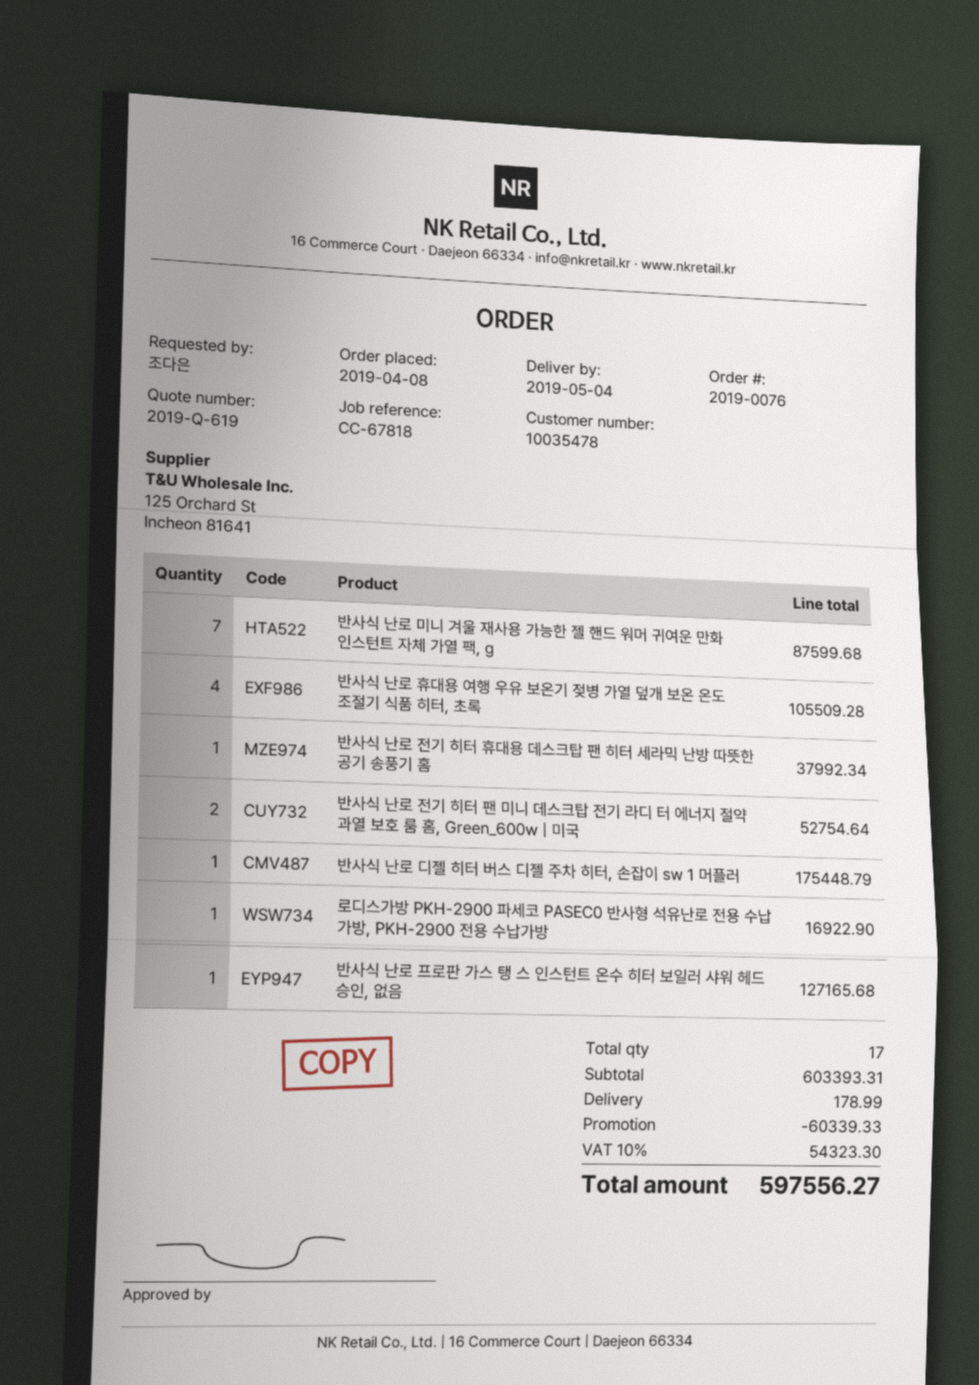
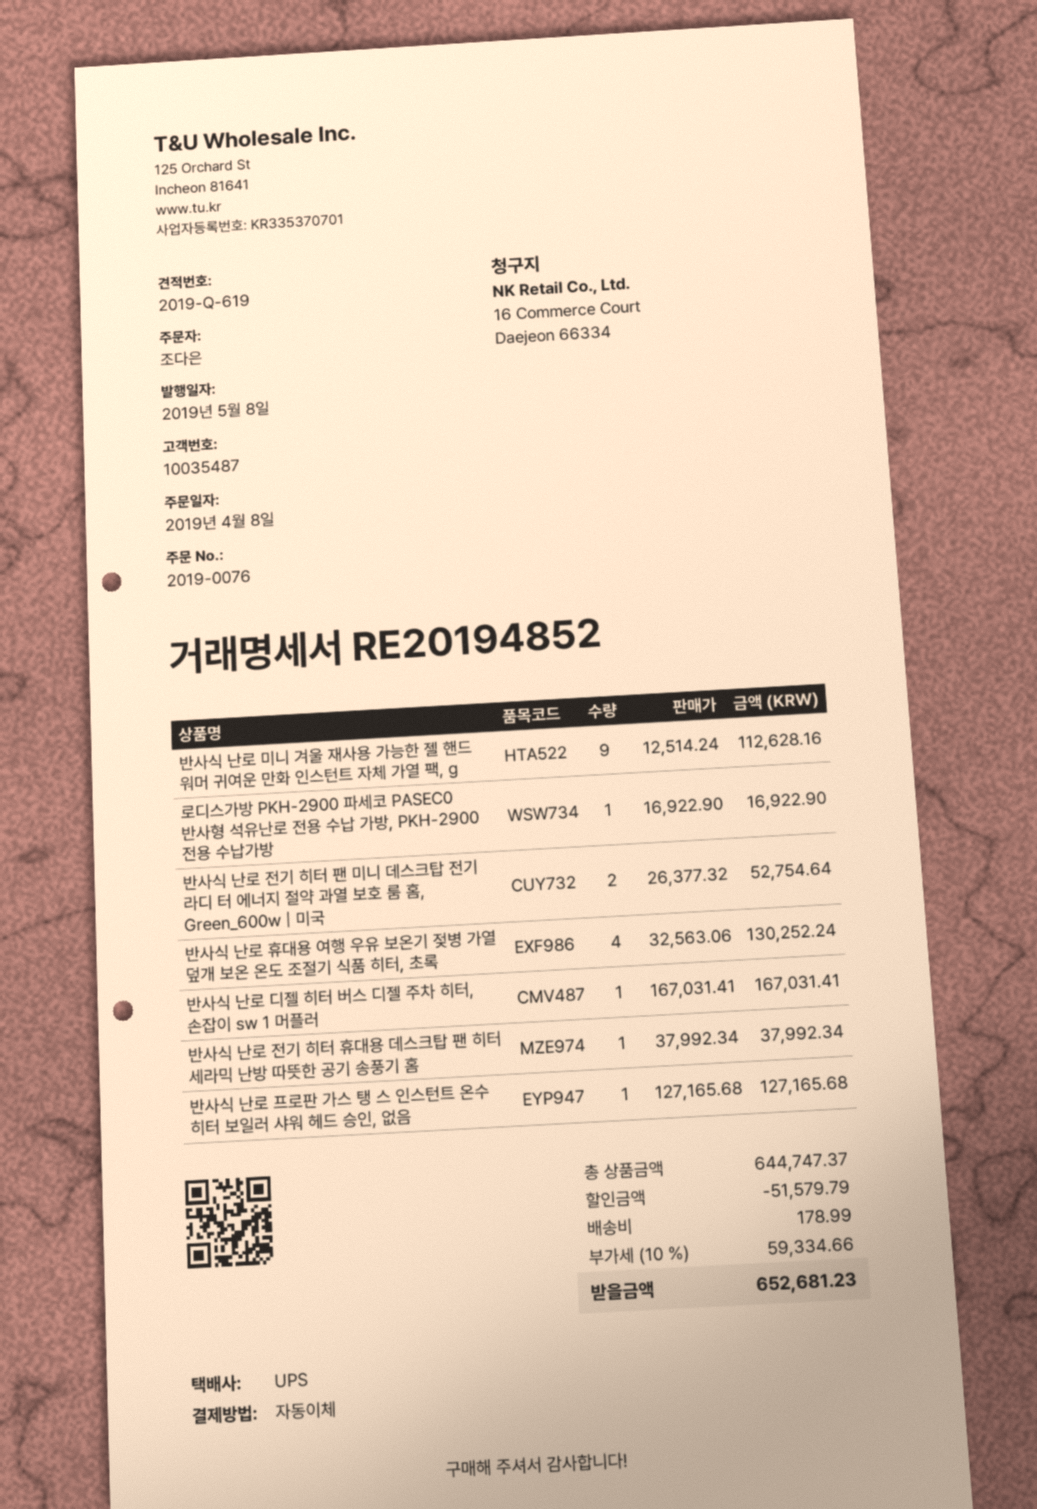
customer number: 10035478 -> 10035487
반사식 난로 미니 겨울 재사용 가능한 젤 핸드 워머 귀여운 만화 인스턴트 자체 가열 팩, g: 7 for 87599.68 -> 9 for 112628.16
반사식 난로 휴대용 여행 우유 보온기 젖병 가열 덮개 보온 온도 조절기 식품 히터, 초록: 4 for 105509.28 -> 4 for 130252.24
반사식 난로 디젤 히터 버스 디젤 주차 히터, 손잡이 sw 1 머플러: 1 for 175448.79 -> 1 for 167031.41
subtotal: 603393.31 -> 644747.37
discount: 60339.33 -> 51579.79
tax: 10% = 54323.30 -> 10% = 59334.66
total: 597556.27 -> 652681.23

